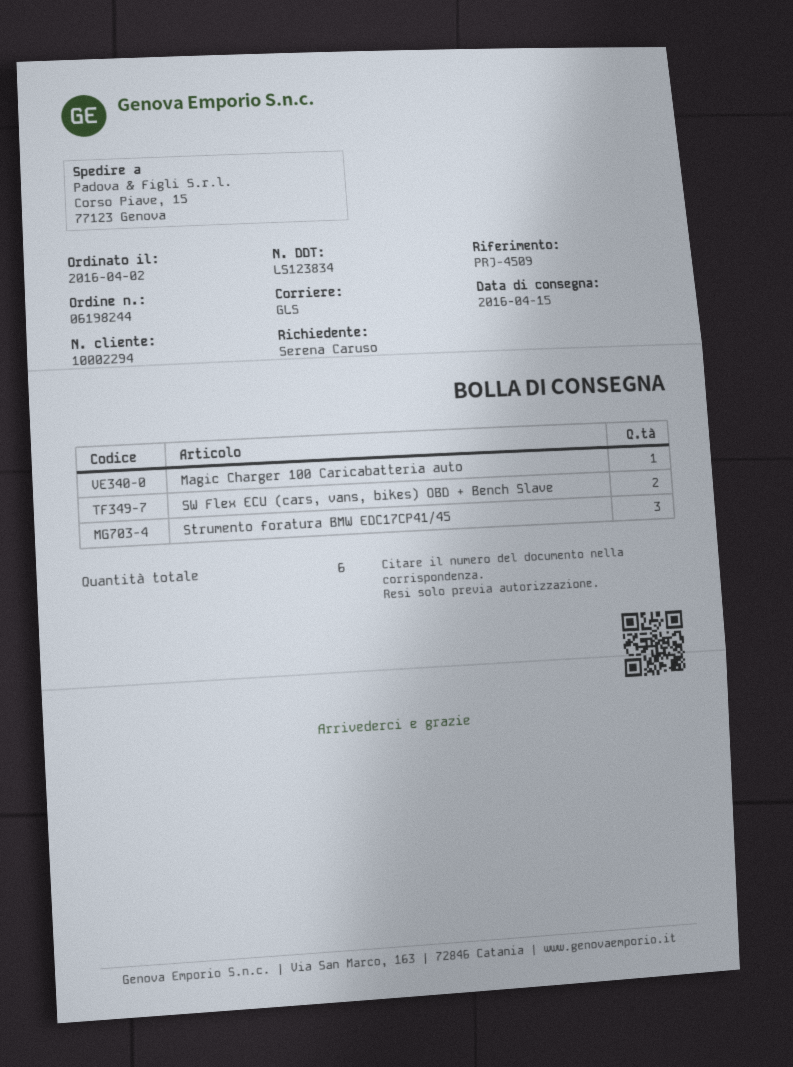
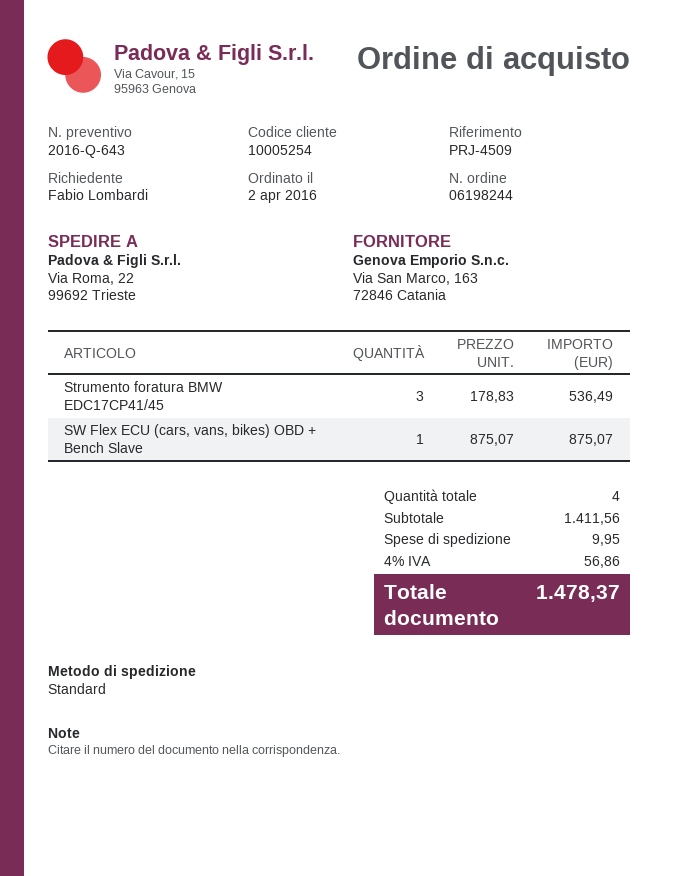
customer number: 10002294 -> 10005254
ordered by: Serena Caruso -> Fabio Lombardi
shipping method: GLS -> standard
ship to: Corso Piave, 15, 77123 Genova -> Via Roma, 22, 99692 Trieste
Magic Charger 100 Caricabatteria auto: 1 -> none
SW Flex ECU (cars, vans, bikes) OBD + Bench Slave: 2 -> 1
total quantity: 6 -> 4

